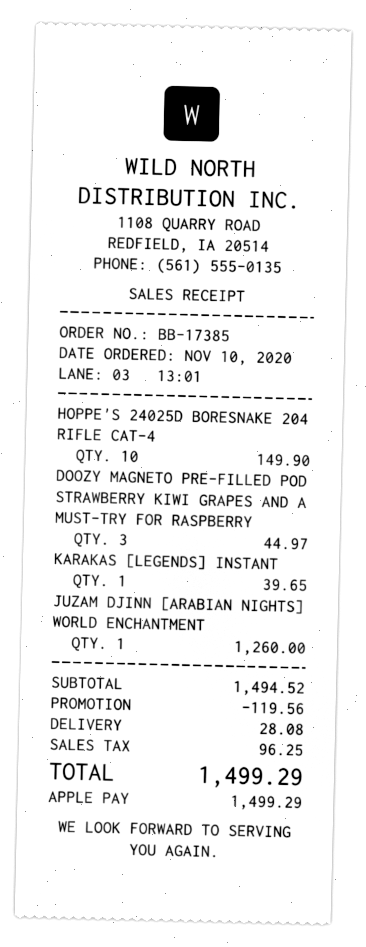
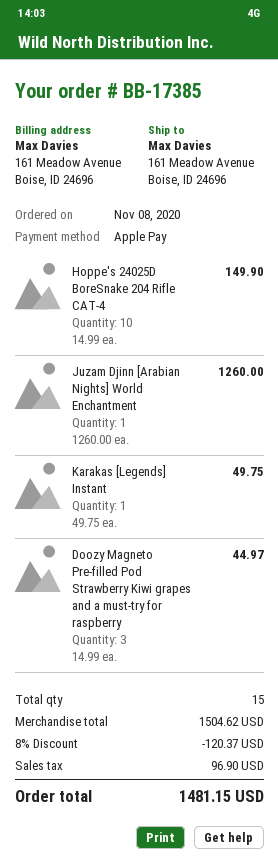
order date: 2020-11-10 -> 2020-11-08
KARAKAS [LEGENDS] INSTANT: 1 for 39.65 -> 1 for 49.75
subtotal: 1494.52 -> 1504.62
discount: 119.56 -> 120.37
shipping: 28.08 -> none
tax: 96.25 -> 96.90
total: 1499.29 -> 1481.15

